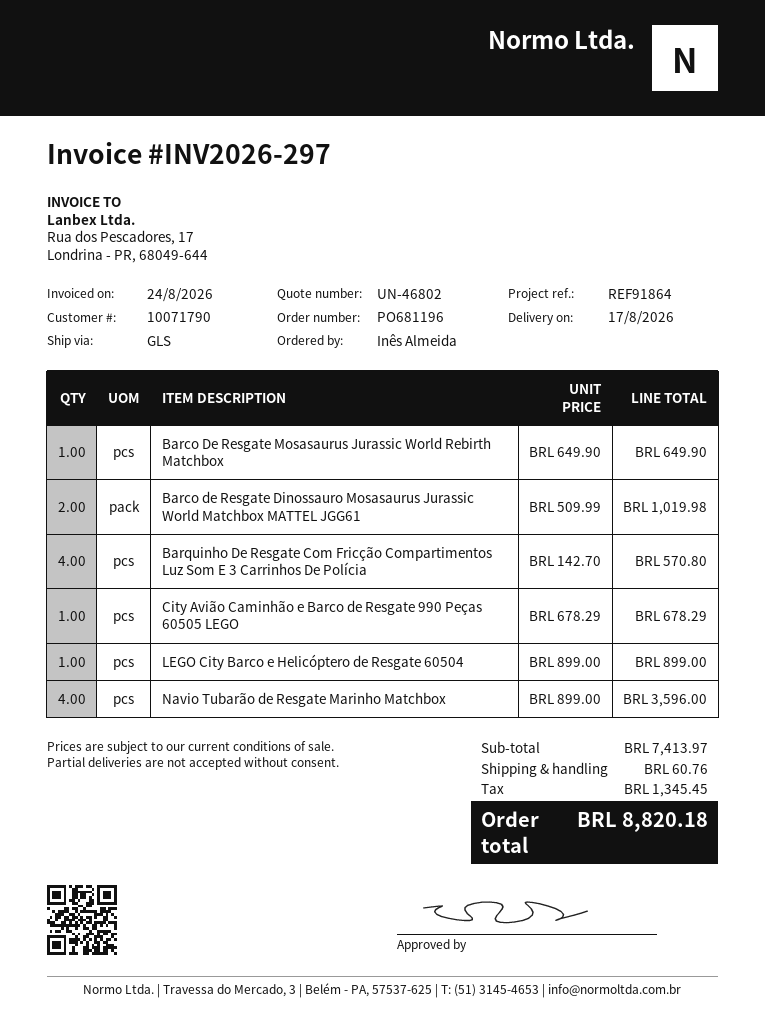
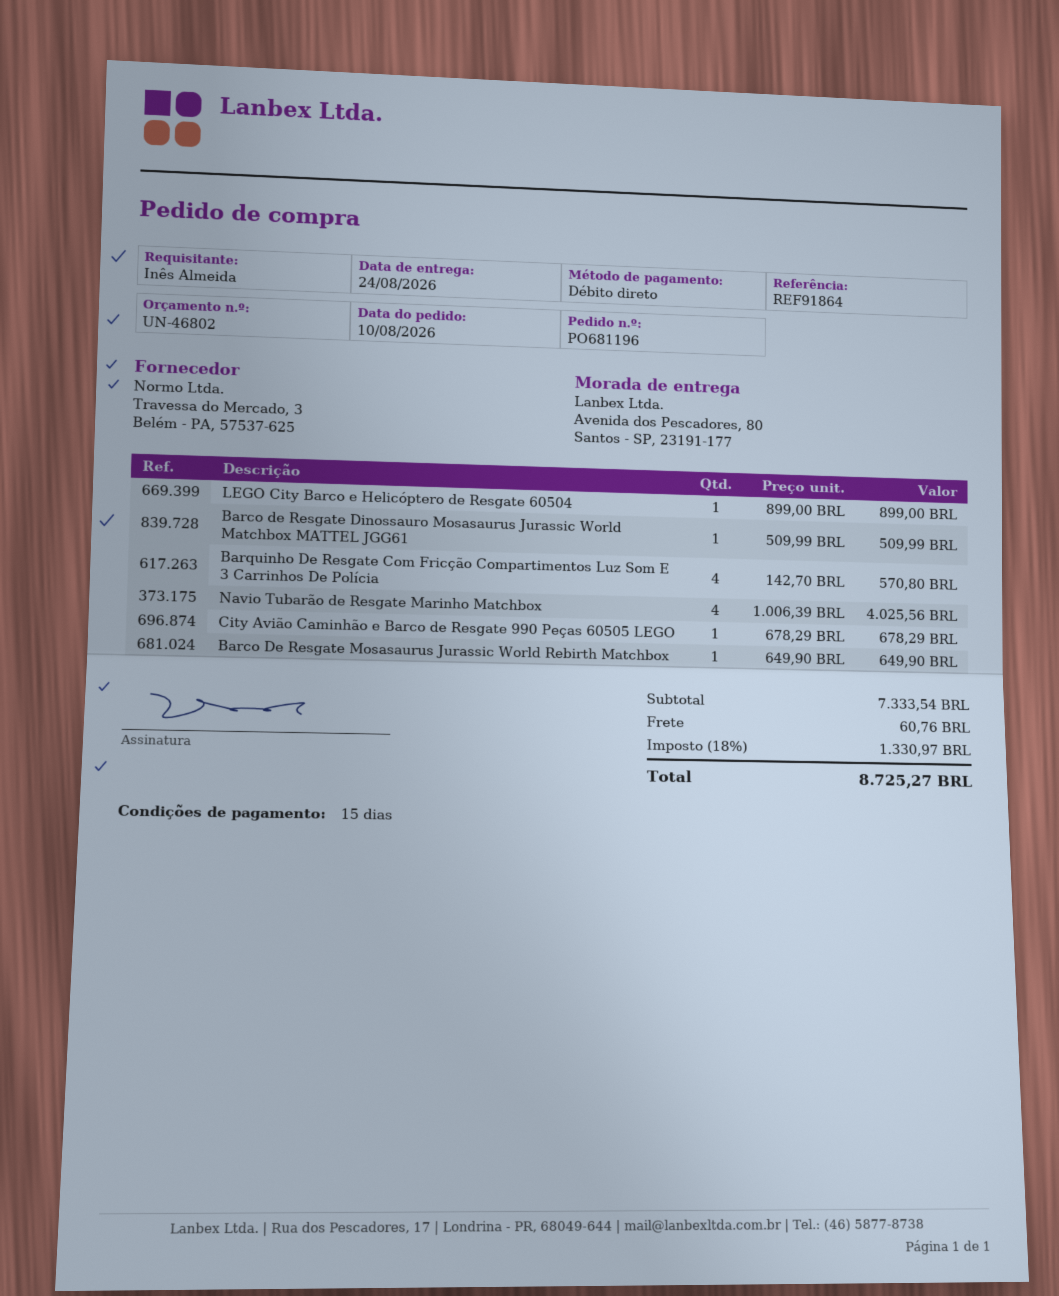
delivery date: 2026-08-17 -> 2026-08-24
Barco de Resgate Dinossauro Mosasaurus Jurassic World Matchbox MATTEL JGG61: 2 x 509.99 = 1019.98 -> 1 x 509.99 = 509.99
Navio Tubarão de Resgate Marinho Matchbox: 4 x 899.00 = 3596.00 -> 4 x 1006.39 = 4025.56
subtotal: 7413.97 -> 7333.54
tax: 1345.45 -> 1330.97
total: 8820.18 -> 8725.27

